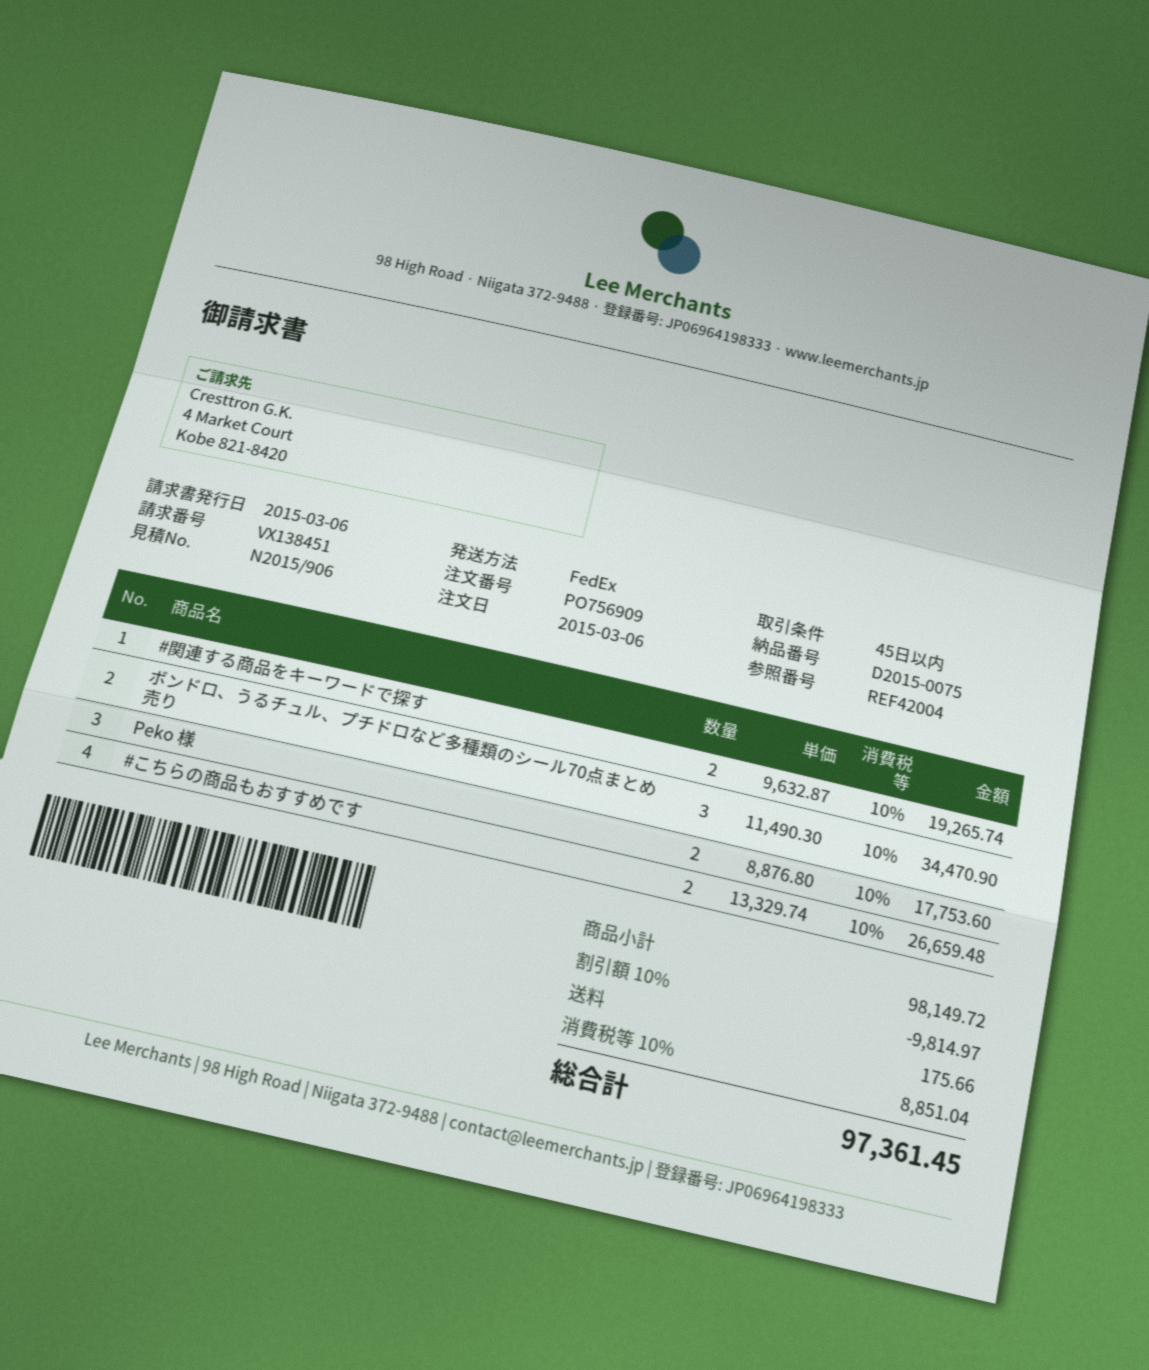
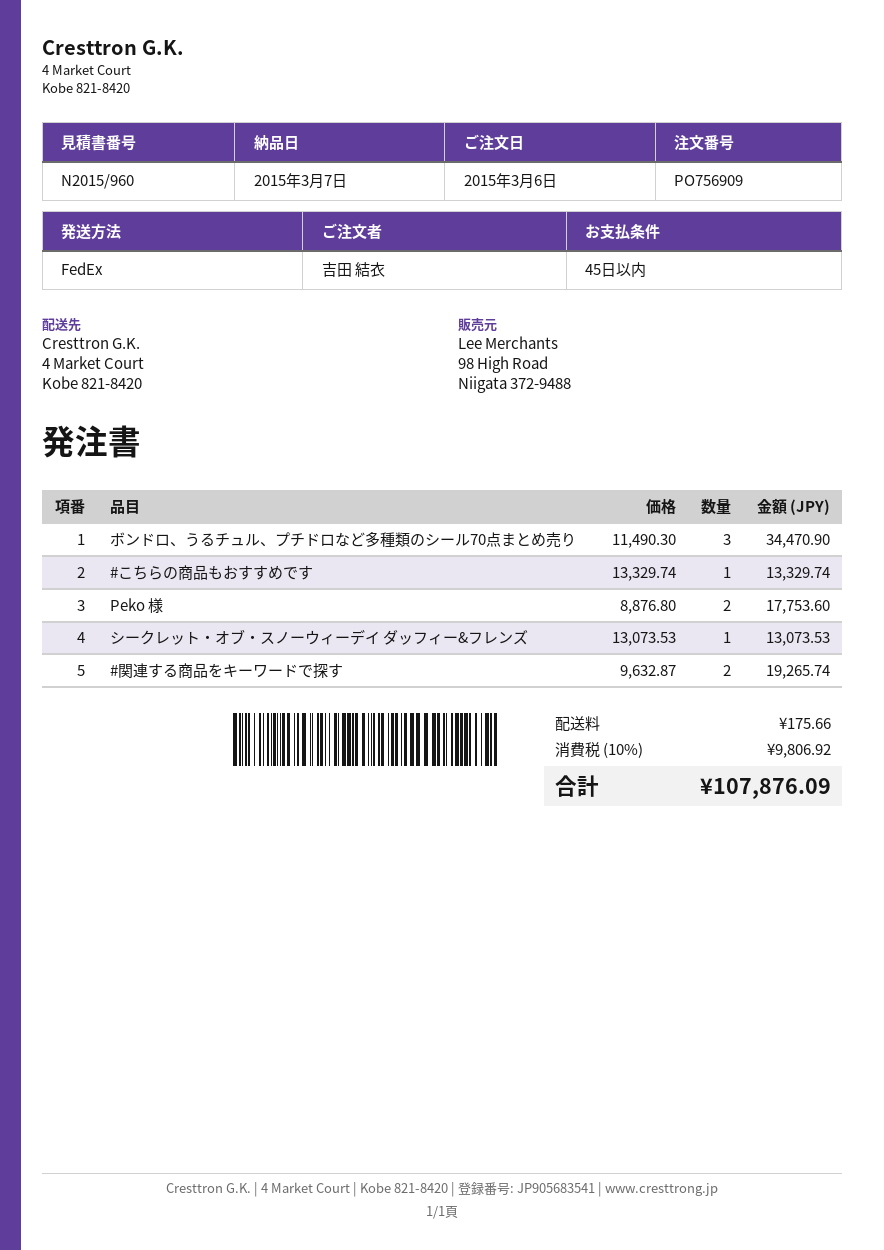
quote number: N2015/906 -> N2015/960
#こちらの商品もおすすめです: 2 x 13329.74 = 26659.48 -> 1 x 13329.74 = 13329.74
シークレット・オブ・スノーウィーデイ ダッフィー&フレンズ: none -> 1 x 13073.53 = 13073.53
discount: 10% = 9814.97 -> none
tax: 10% = 8851.04 -> 10% = 9806.92
total: 97361.45 -> 107876.09

